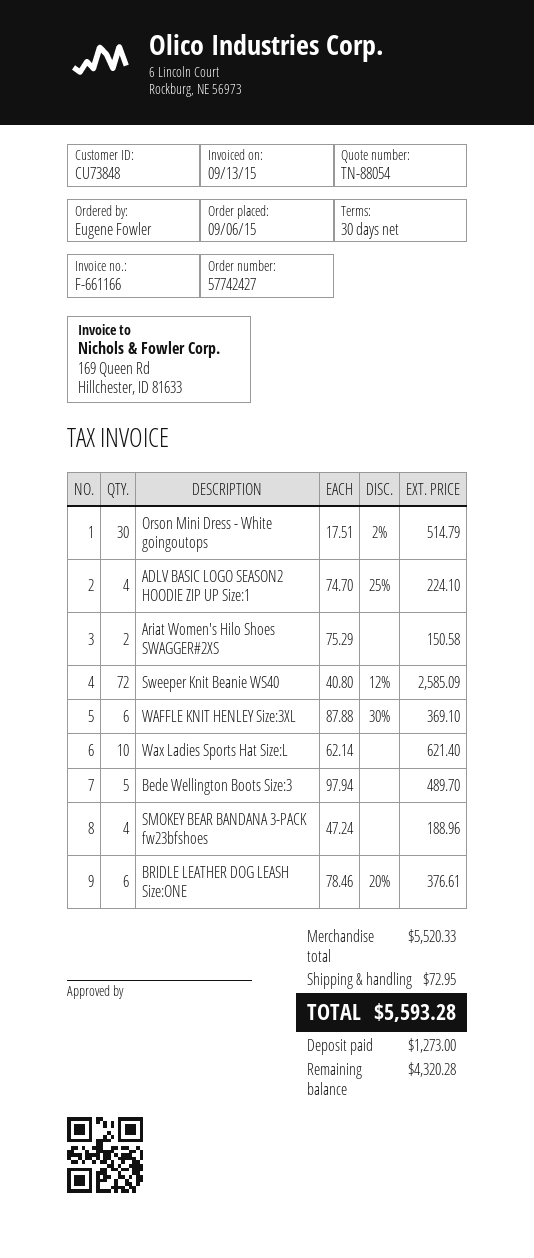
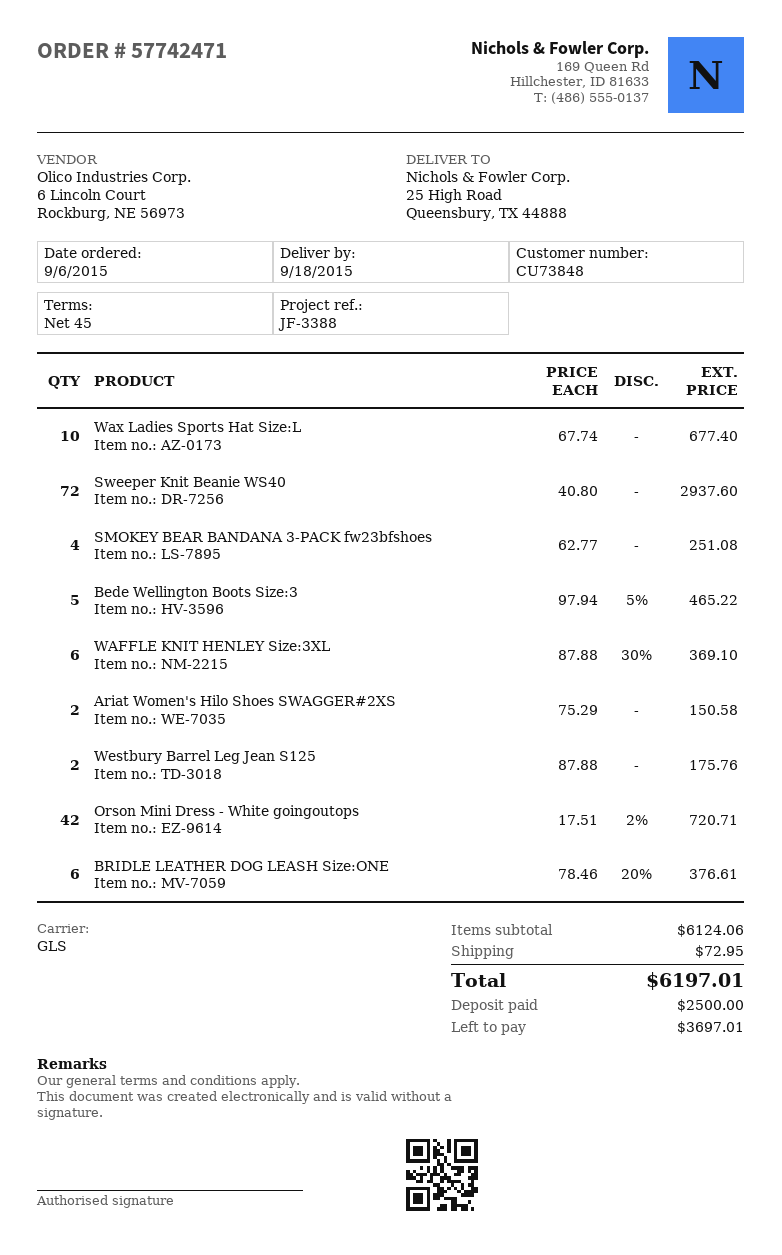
order number: 57742427 -> 57742471
payment terms: 30 days -> 45 days
Orson Mini Dress - White goingoutops: 30 x 17.51 - 2% = 514.79 -> 42 x 17.51 - 2% = 720.71
ADLV BASIC LOGO SEASON2 HOODIE ZIP UP Size:1: 4 x 74.70 - 25% = 224.10 -> none
Sweeper Knit Beanie WS40: 72 x 40.80 - 12% = 2585.09 -> 72 x 40.80 = 2937.60
Wax Ladies Sports Hat Size:L: 10 x 62.14 = 621.40 -> 10 x 67.74 = 677.40
Bede Wellington Boots Size:3: 5 x 97.94 = 489.70 -> 5 x 97.94 - 5% = 465.22
SMOKEY BEAR BANDANA 3-PACK fw23bfshoes: 4 x 47.24 = 188.96 -> 4 x 62.77 = 251.08
Westbury Barrel Leg Jean S125: none -> 2 x 87.88 = 175.76
subtotal: 5520.33 -> 6124.06
total: 5593.28 -> 6197.01
deposit: 1273.00 -> 2500.00
balance: 4320.28 -> 3697.01

